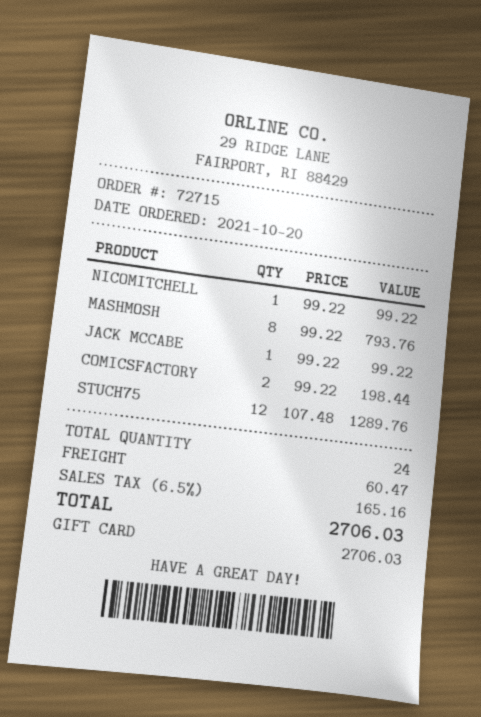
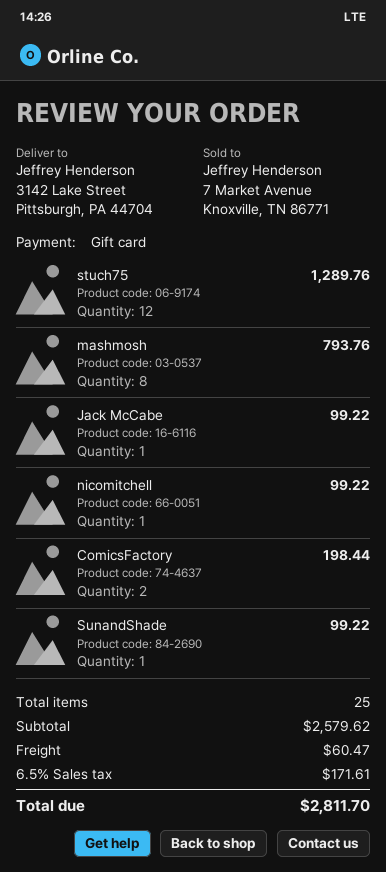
SunandShade: none -> 1 for 99.22
total quantity: 24 -> 25
tax: 6.5% = 165.16 -> 6.5% = 171.61
total: 2706.03 -> 2811.70

